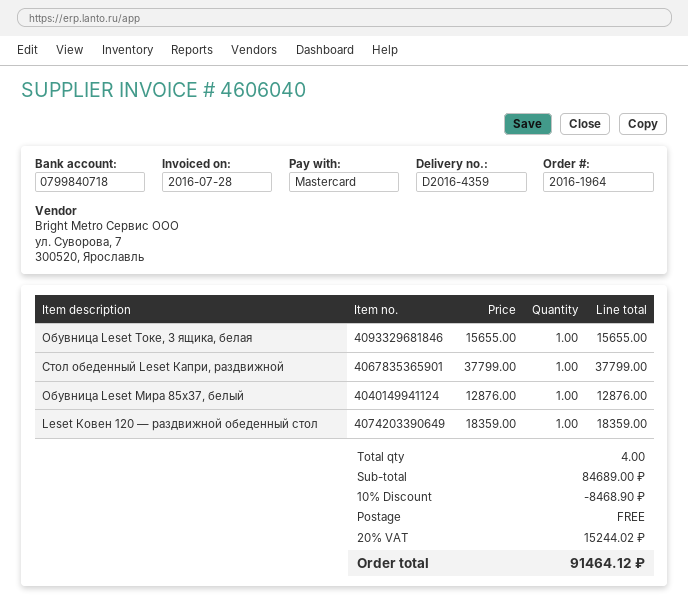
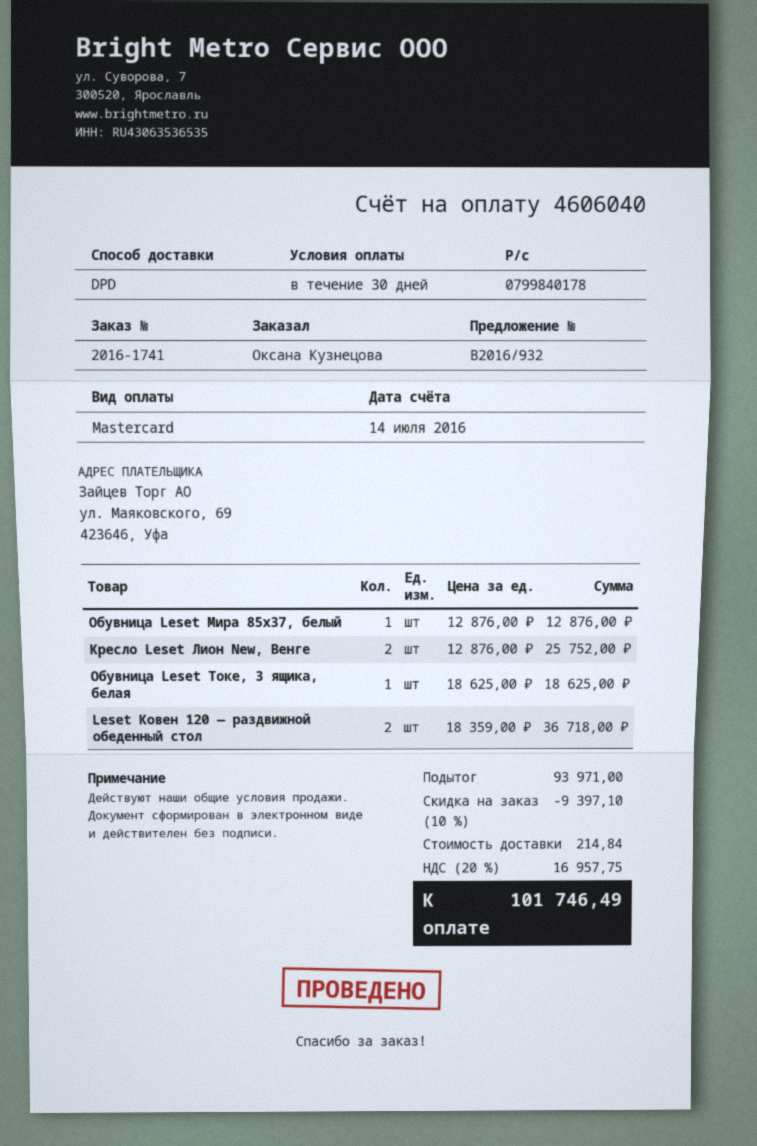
order number: 2016-1964 -> 2016-1741
invoice date: 2016-07-28 -> 2016-07-14
bank account: 0799840718 -> 0799840178
Обувница Leset Токе, 3 ящика, белая: 1 x 15655.00 = 15655.00 -> 1 x 18625.00 = 18625.00
Стол обеденный Leset Капри, раздвижной: 1 x 37799.00 = 37799.00 -> none
Leset Ковен 120 — раздвижной обеденный стол: 1 x 18359.00 = 18359.00 -> 2 x 18359.00 = 36718.00
Кресло Leset Лион New, Венге: none -> 2 x 12876.00 = 25752.00
subtotal: 84689.00 -> 93971.00
discount: 10% = 8468.90 -> 10% = 9397.10
shipping: 0.00 -> 214.84
tax: 20% = 15244.02 -> 20% = 16957.75
total: 91464.12 -> 101746.49

